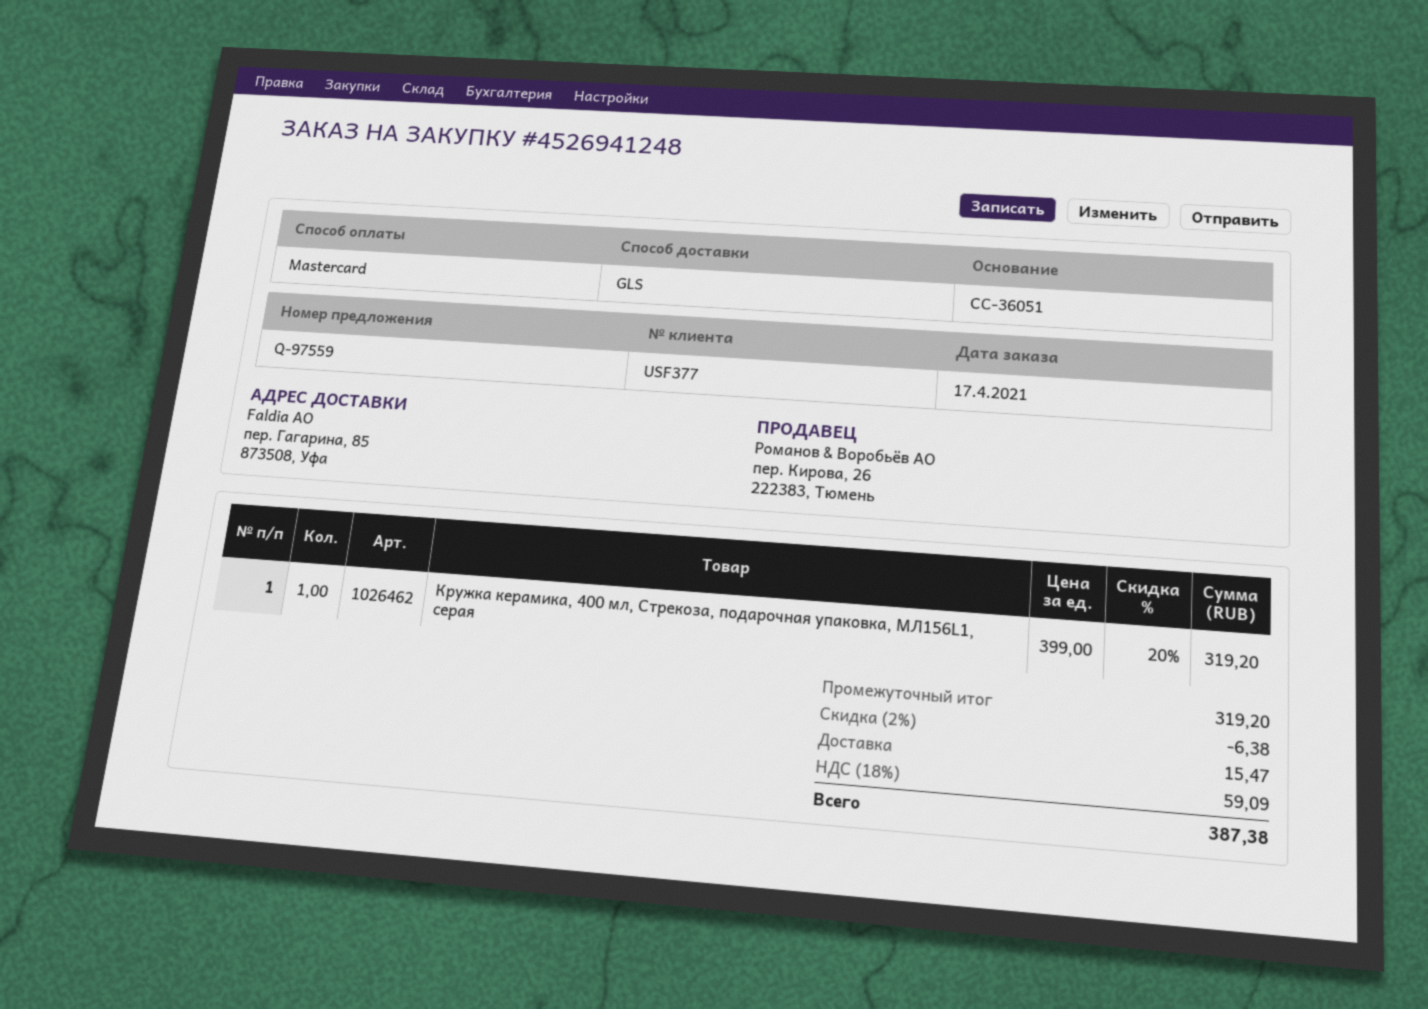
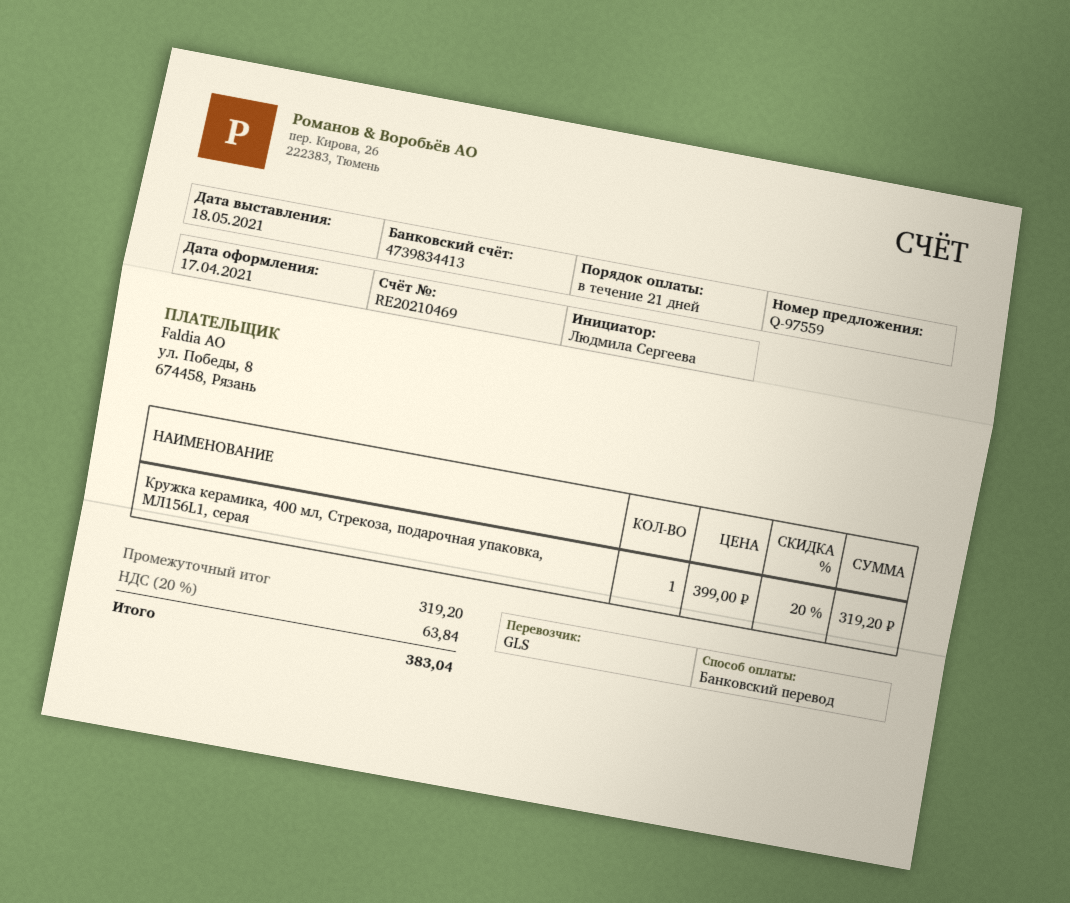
payment method: Mastercard -> bank transfer
discount: 2% = 6.38 -> none
shipping: 15.47 -> none
tax: 18% = 59.09 -> 20% = 63.84
total: 387.38 -> 383.04

